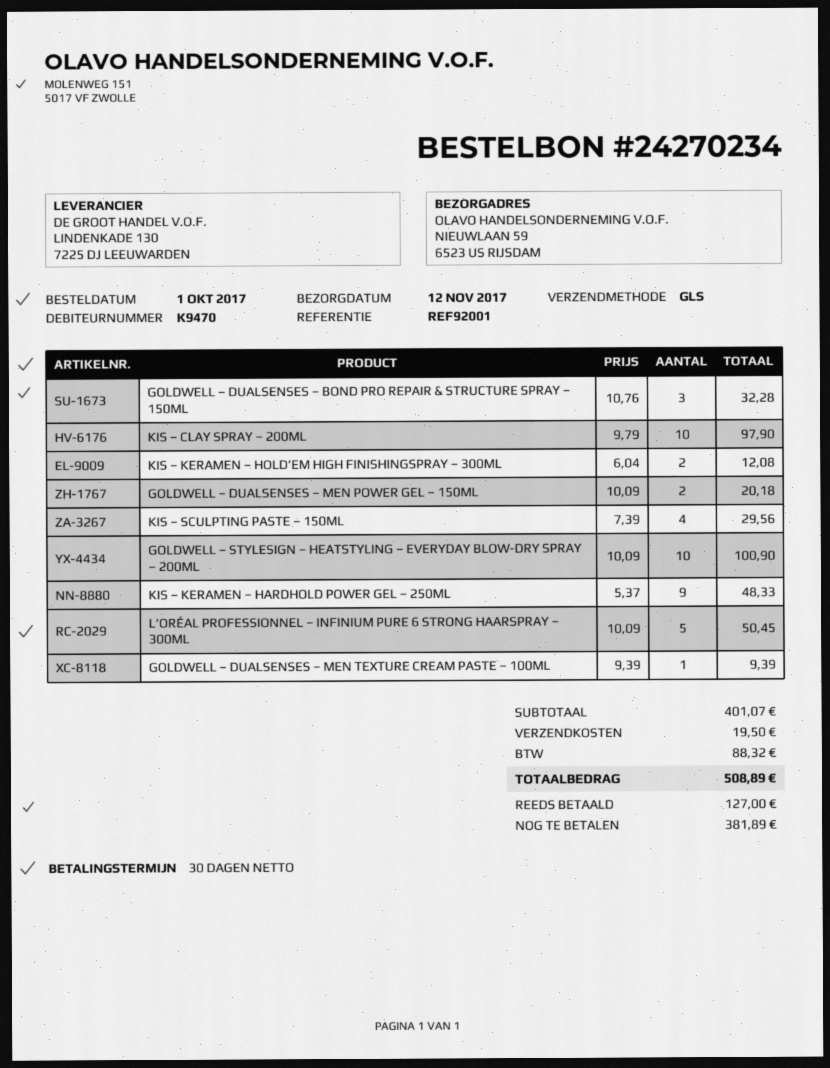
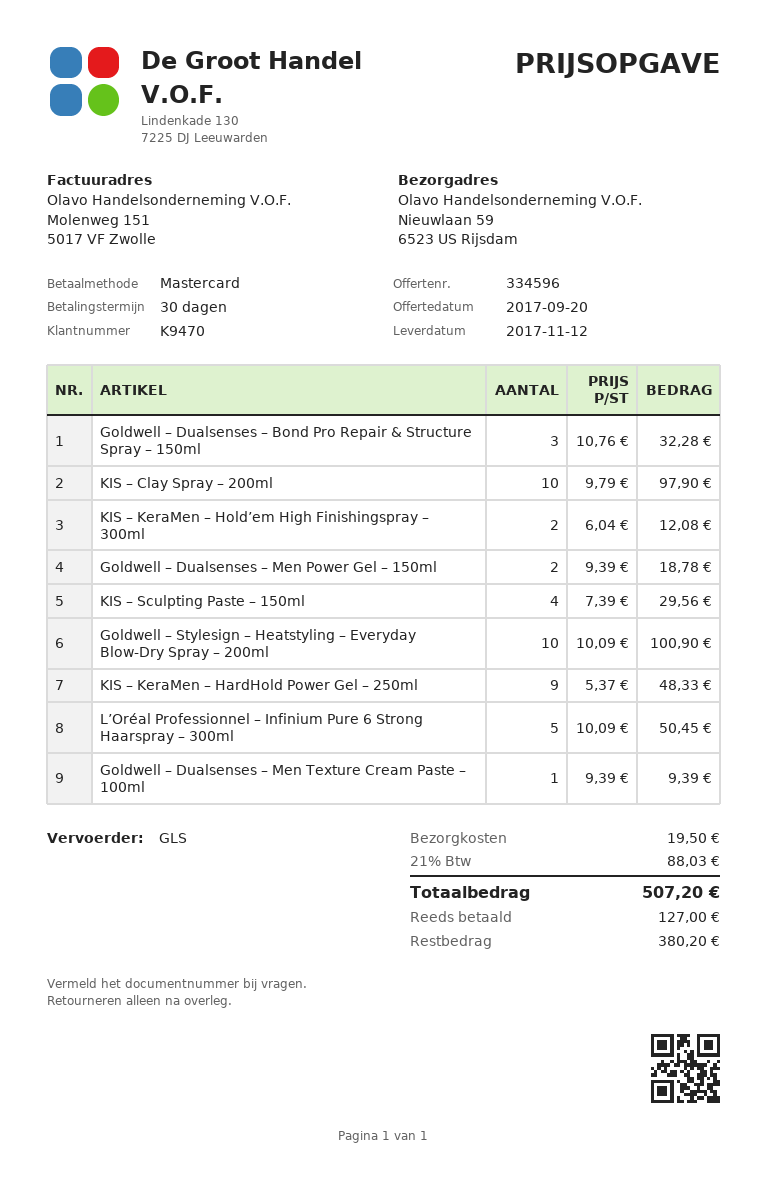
GOLDWELL – DUALSENSES – MEN POWER GEL – 150ML: 2 x 10.09 = 20.18 -> 2 x 9.39 = 18.78
tax: 88.32 -> 88.03
total: 508.89 -> 507.20
balance: 381.89 -> 380.20

